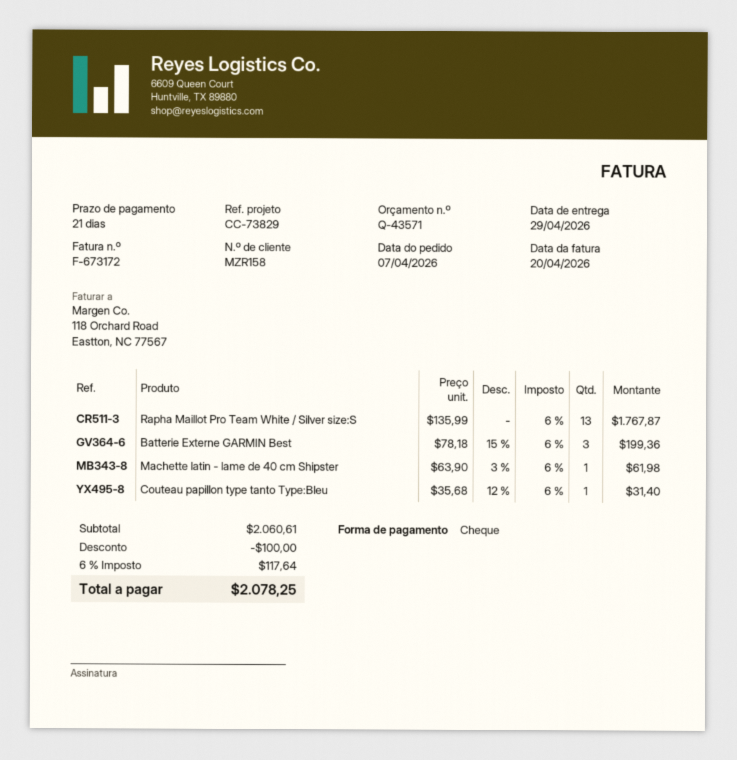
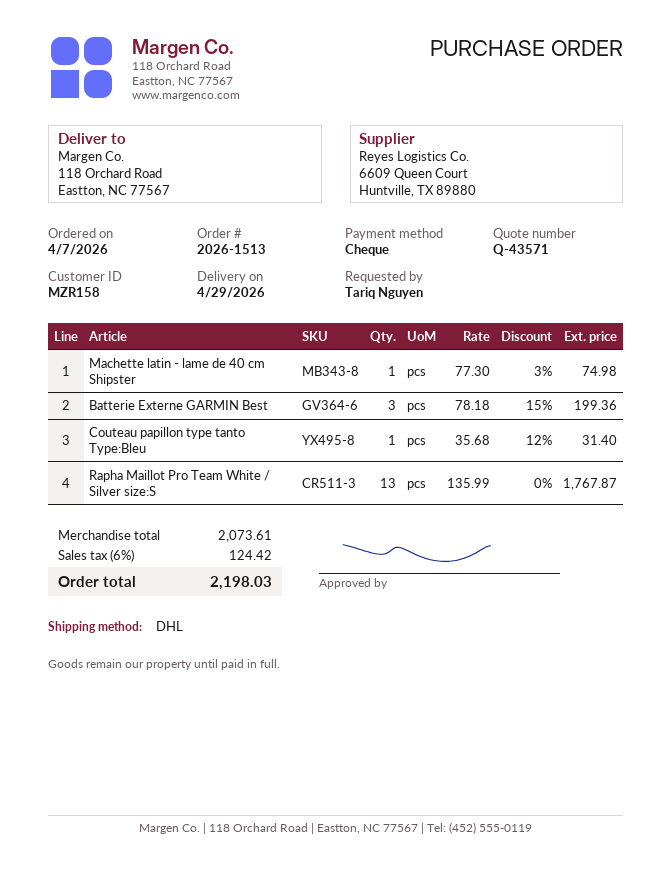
Machette latin - lame de 40 cm Shipster: 1 x 63.90 - 3% = 61.98 -> 1 x 77.30 - 3% = 74.98
subtotal: 2060.61 -> 2073.61
discount: 100.00 -> none
tax: 6% = 117.64 -> 6% = 124.42
total: 2078.25 -> 2198.03

